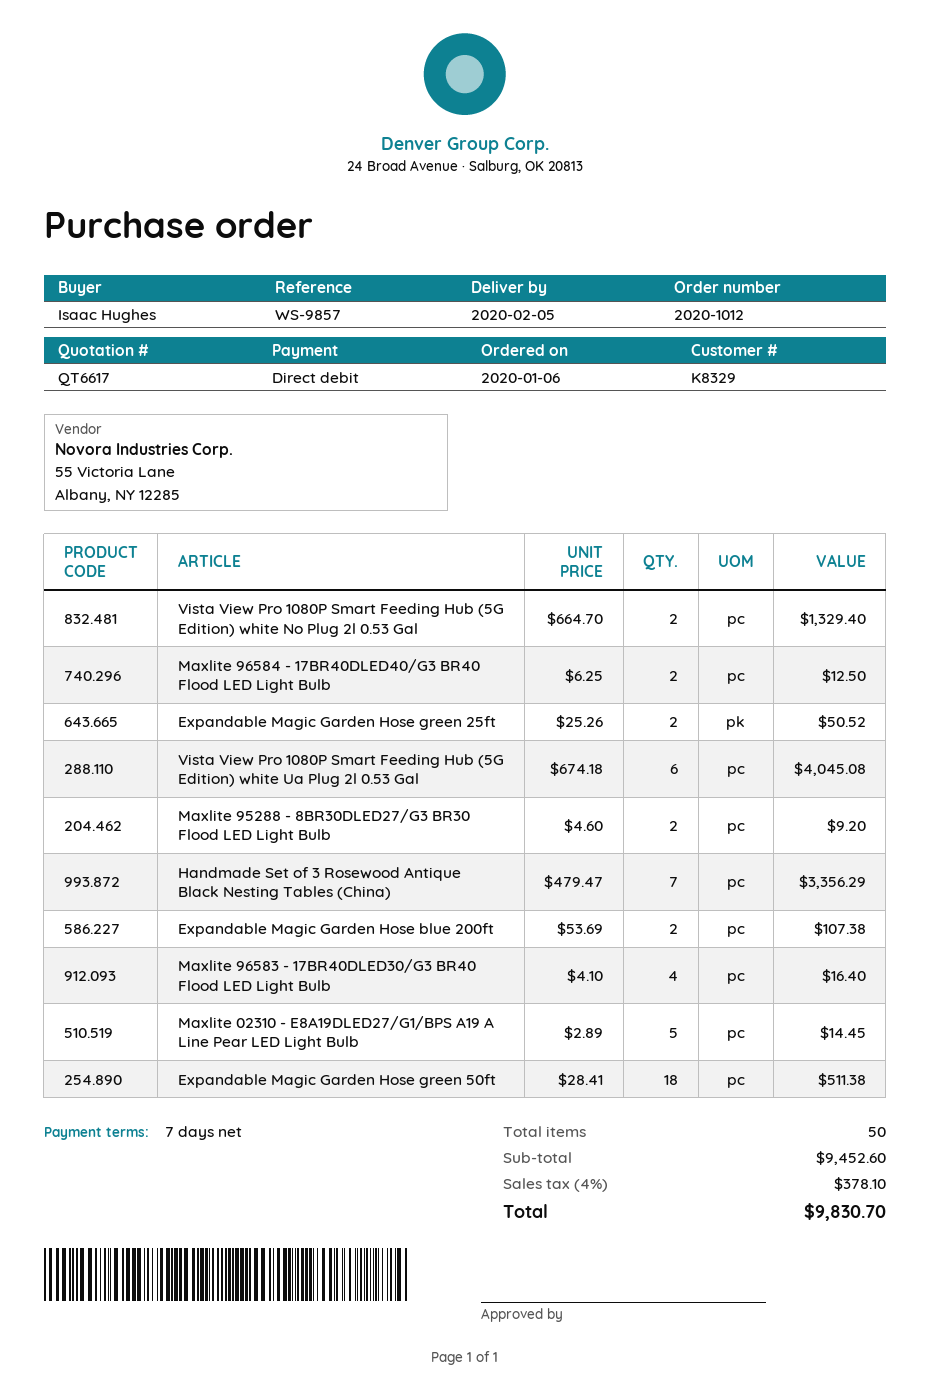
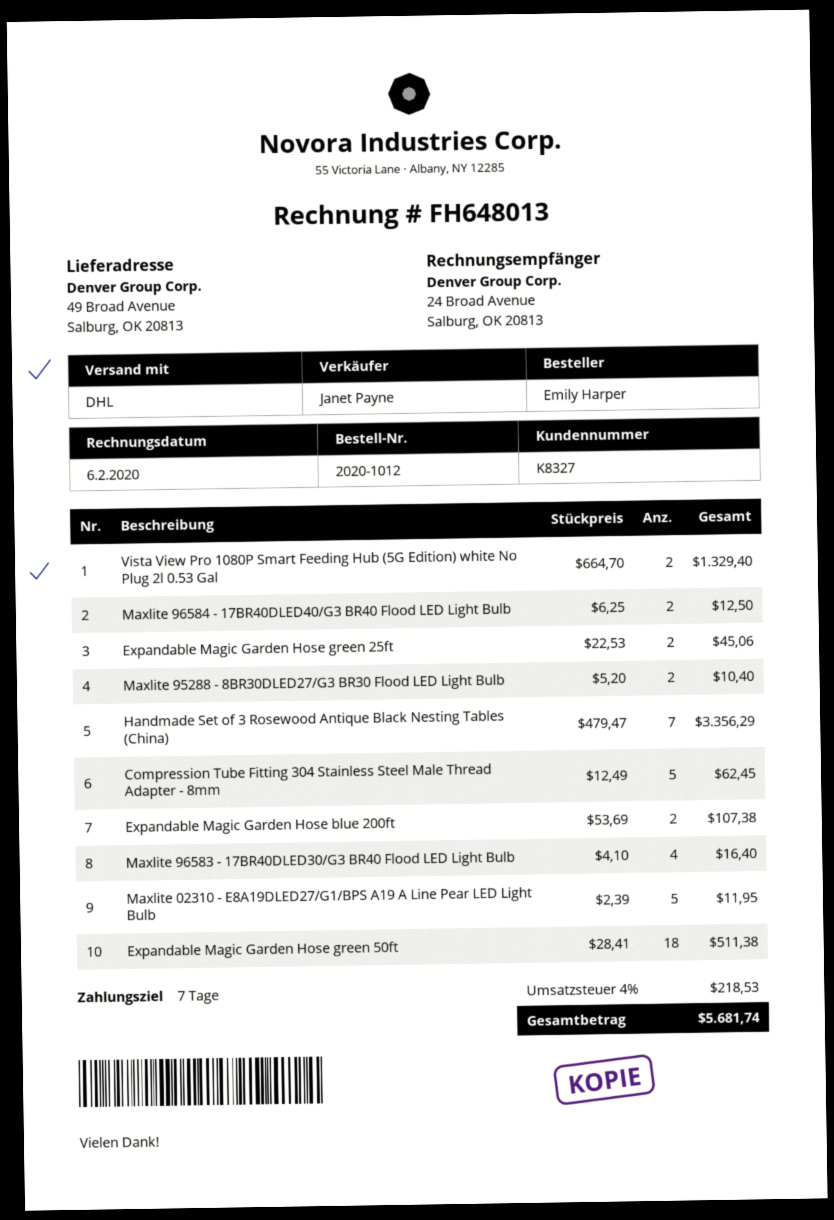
customer number: K8329 -> K8327
ordered by: Isaac Hughes -> Emily Harper
Expandable Magic Garden Hose green 25ft: 2 x 25.26 = 50.52 -> 2 x 22.53 = 45.06
Vista View Pro 1080P Smart Feeding Hub (5G Edition) white Ua Plug 2l 0.53 Gal: 6 x 674.18 = 4045.08 -> none
Maxlite 95288 - 8BR30DLED27/G3 BR30 Flood LED Light Bulb: 2 x 4.60 = 9.20 -> 2 x 5.20 = 10.40
Maxlite 02310 - E8A19DLED27/G1/BPS A19 A Line Pear LED Light Bulb: 5 x 2.89 = 14.45 -> 5 x 2.39 = 11.95
Compression Tube Fitting 304 Stainless Steel Male Thread Adapter - 8mm: none -> 5 x 12.49 = 62.45
tax: 4% = 378.10 -> 4% = 218.53
total: 9830.70 -> 5681.74

